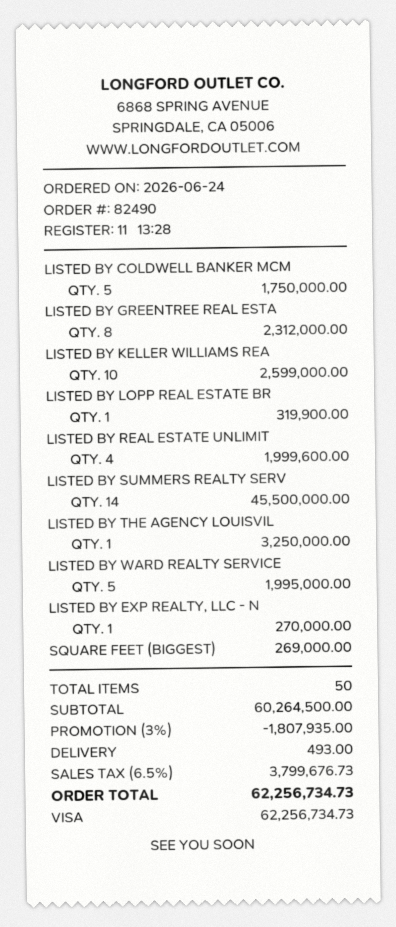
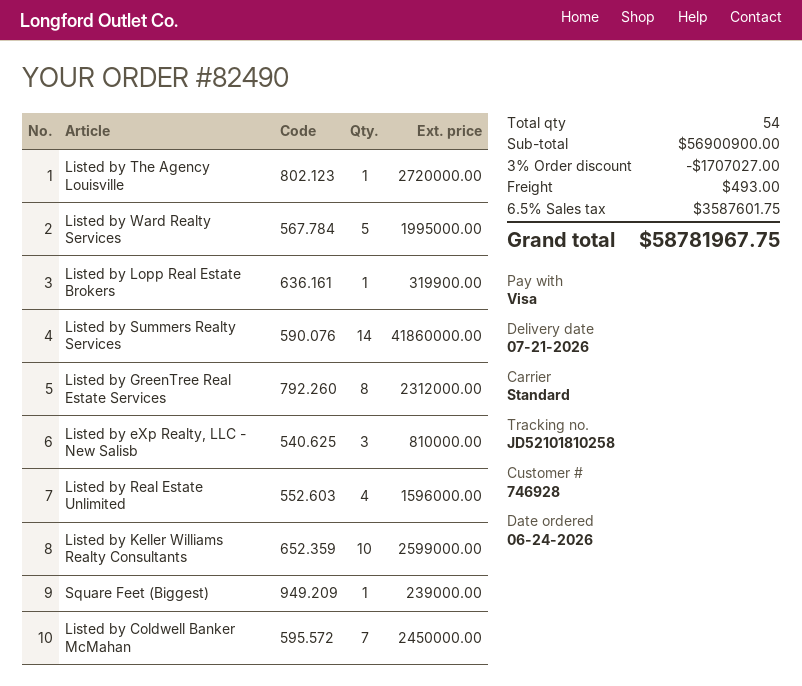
LISTED BY COLDWELL BANKER MCM: 5 for 1750000.00 -> 7 for 2450000.00
LISTED BY REAL ESTATE UNLIMIT: 4 for 1999600.00 -> 4 for 1596000.00
LISTED BY SUMMERS REALTY SERV: 14 for 45500000.00 -> 14 for 41860000.00
LISTED BY THE AGENCY LOUISVIL: 1 for 3250000.00 -> 1 for 2720000.00
LISTED BY EXP REALTY, LLC - N: 1 for 270000.00 -> 3 for 810000.00
SQUARE FEET (BIGGEST): 1 for 269000.00 -> 1 for 239000.00
total quantity: 50 -> 54
subtotal: 60264500.00 -> 56900900.00
discount: 3% = 1807935.00 -> 3% = 1707027.00
tax: 6.5% = 3799676.73 -> 6.5% = 3587601.75
total: 62256734.73 -> 58781967.75

